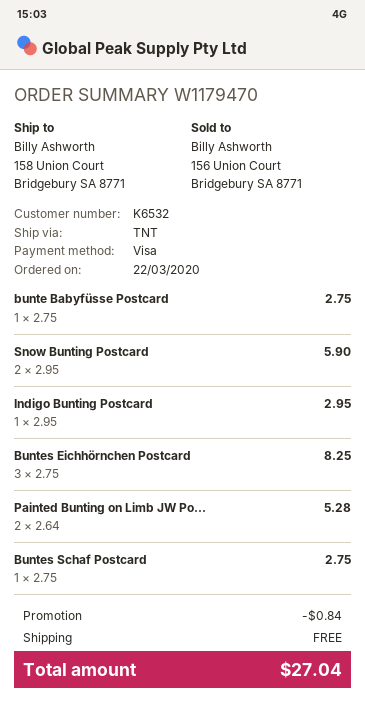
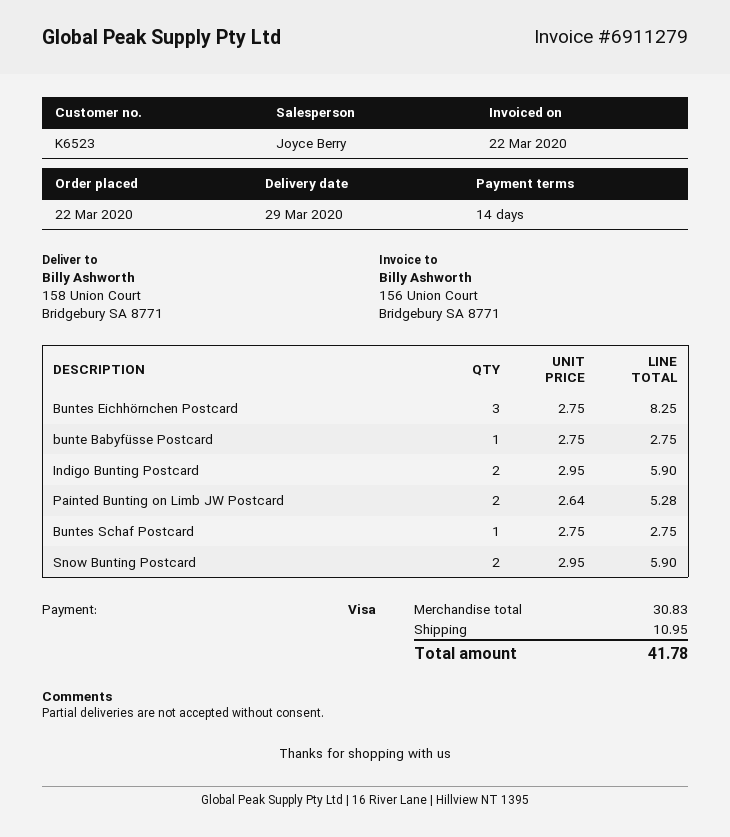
customer number: K6532 -> K6523
Indigo Bunting Postcard: 1 x 2.95 = 2.95 -> 2 x 2.95 = 5.90
discount: 0.84 -> none
shipping: 0.00 -> 10.95
total: 27.04 -> 41.78

